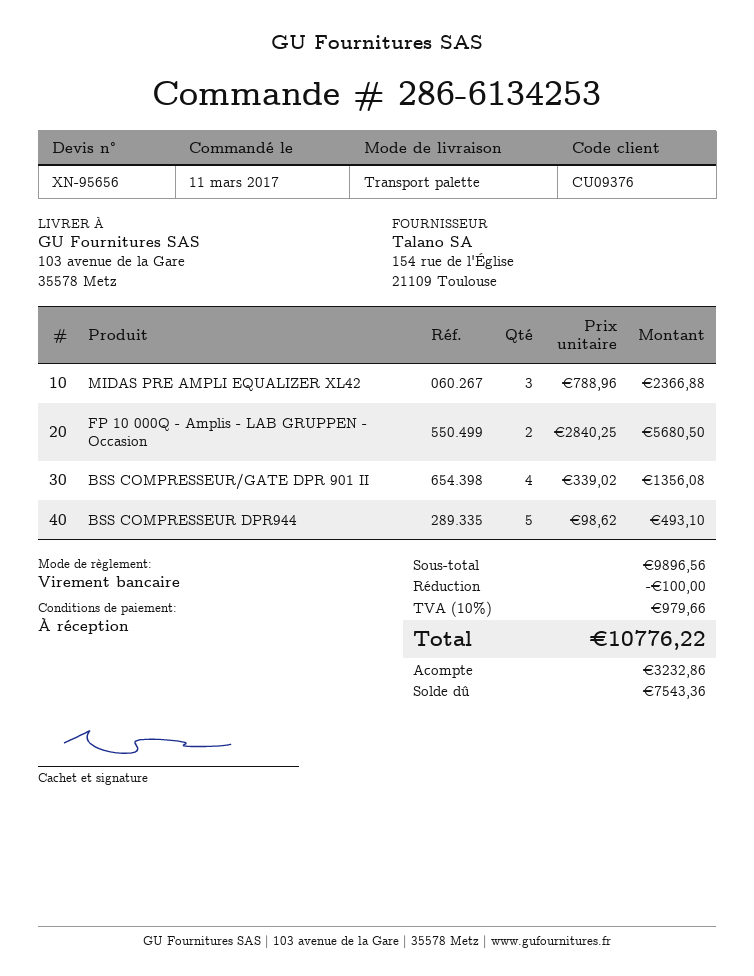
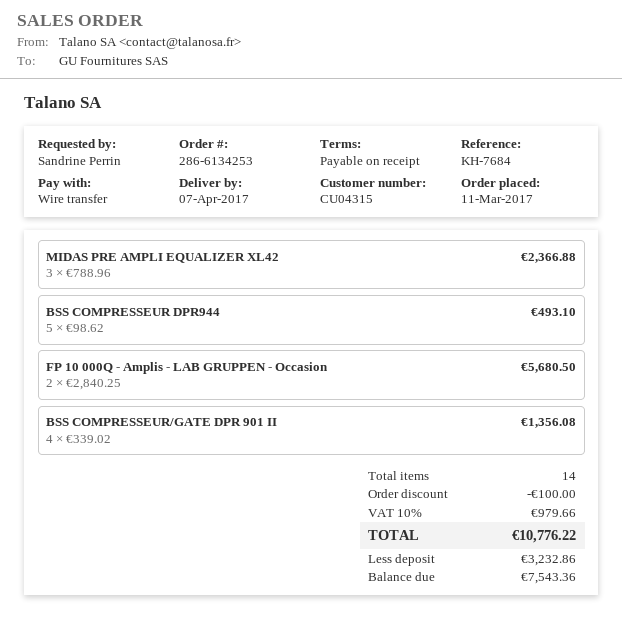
customer number: CU09376 -> CU04315

